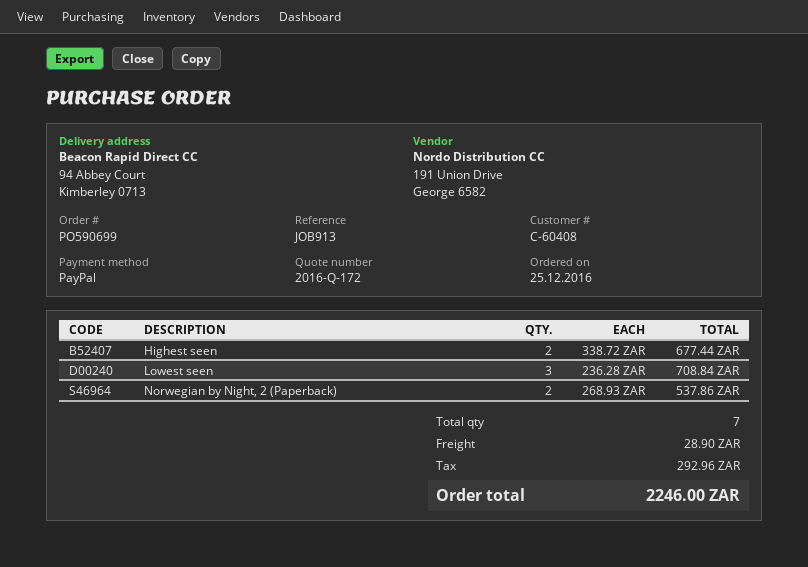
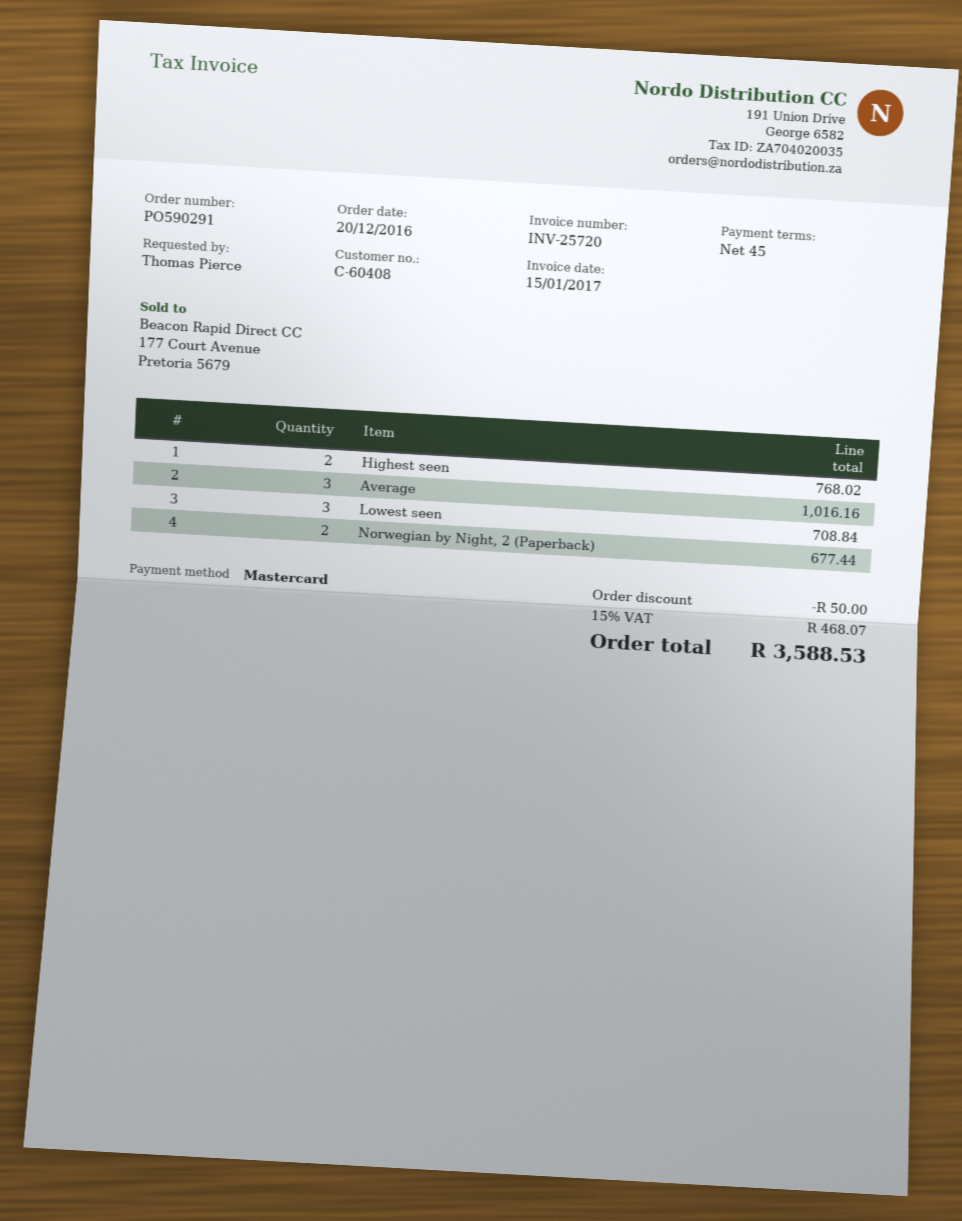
order number: PO590699 -> PO590291
order date: 2016-12-25 -> 2016-12-20
payment method: PayPal -> Mastercard
Highest seen: 2 for 677.44 -> 2 for 768.02
Norwegian by Night, 2 (Paperback): 2 for 537.86 -> 2 for 677.44
Average: none -> 3 for 1016.16
discount: none -> 50.00
shipping: 28.90 -> none
tax: 292.96 -> 468.07
total: 2246.00 -> 3588.53

